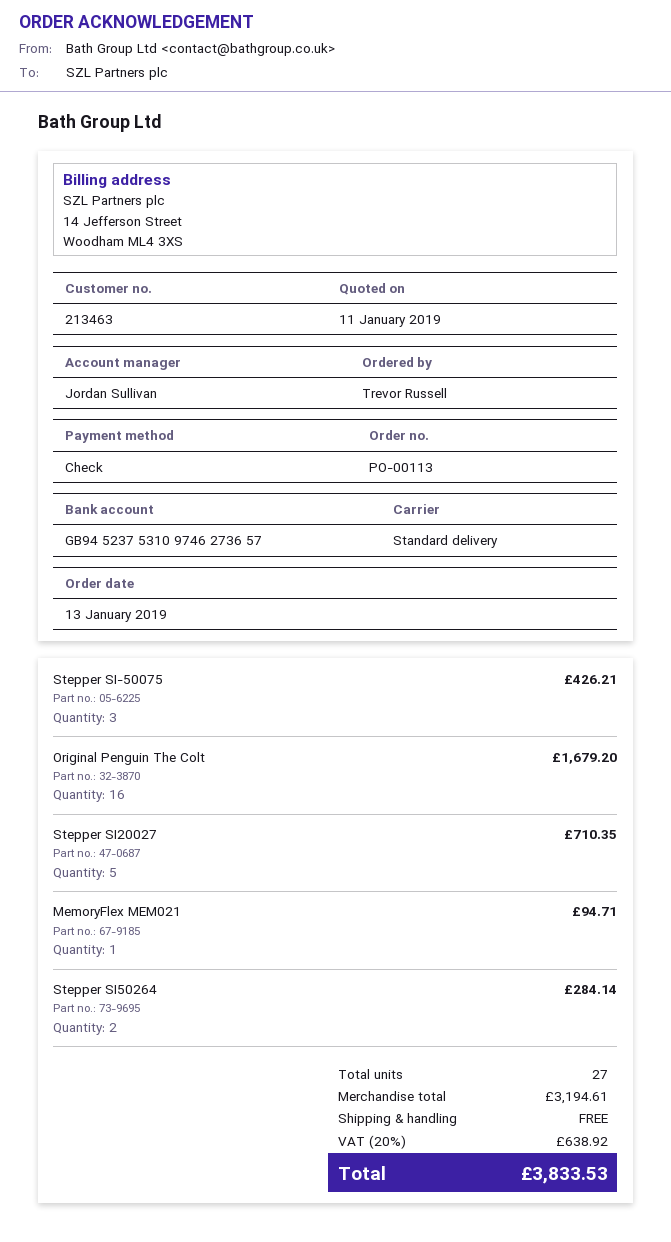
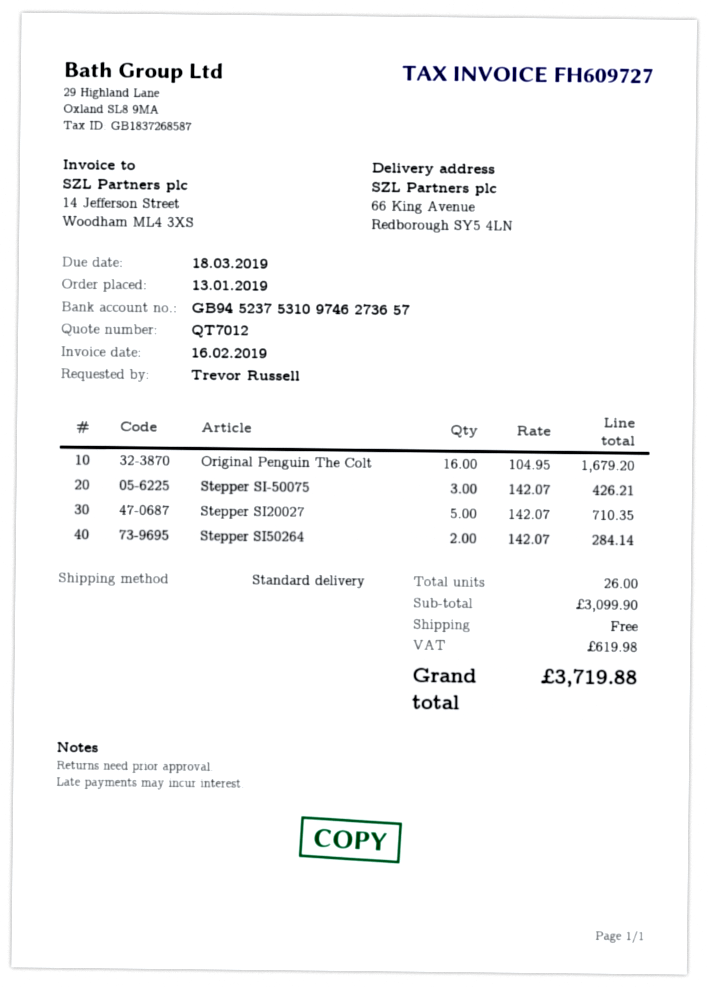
MemoryFlex MEM021: 1 for 94.71 -> none
total quantity: 27 -> 26
subtotal: 3194.61 -> 3099.90
tax: 638.92 -> 619.98
total: 3833.53 -> 3719.88

